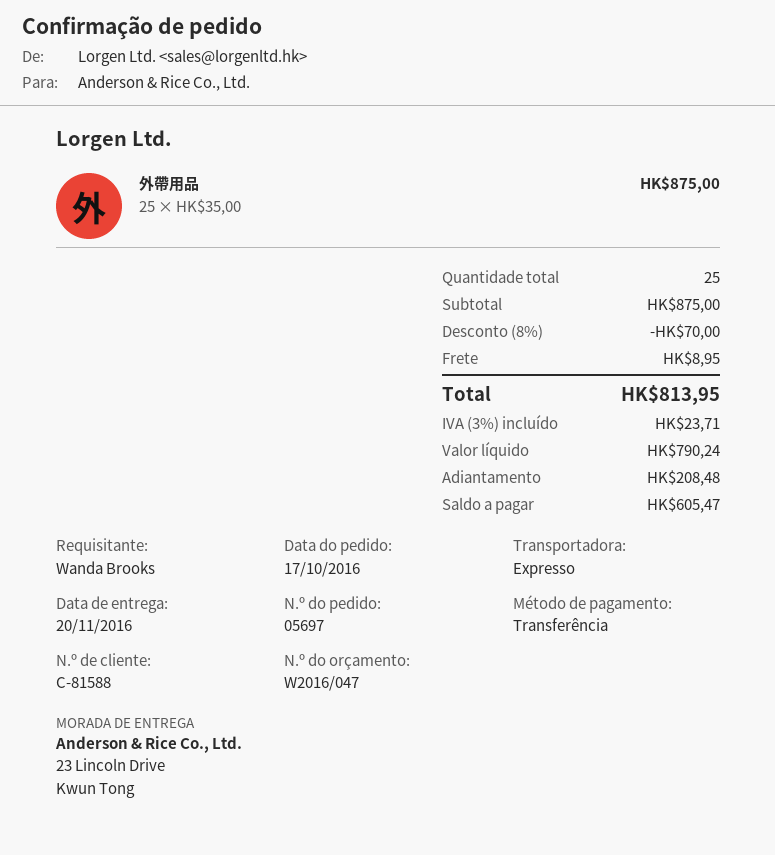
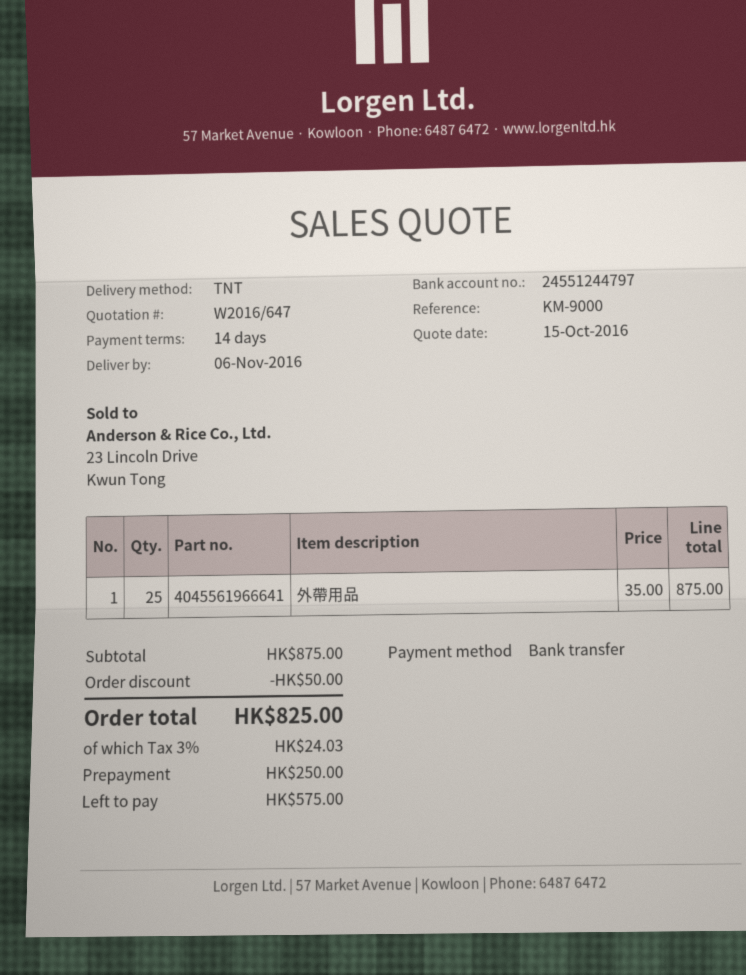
quote number: W2016/047 -> W2016/647
delivery date: 2016-11-20 -> 2016-11-06
shipping method: express -> TNT
discount: 70.00 -> 50.00
shipping: 8.95 -> none
tax: 3% = 23.71 -> 3% = 24.03
total: 813.95 -> 825.00
deposit: 208.48 -> 250.00
balance: 605.47 -> 575.00

